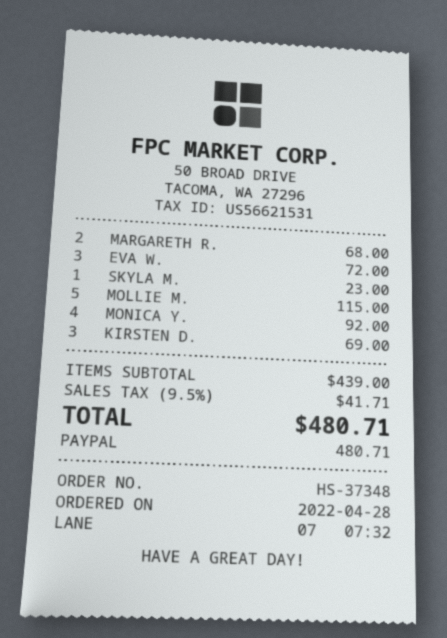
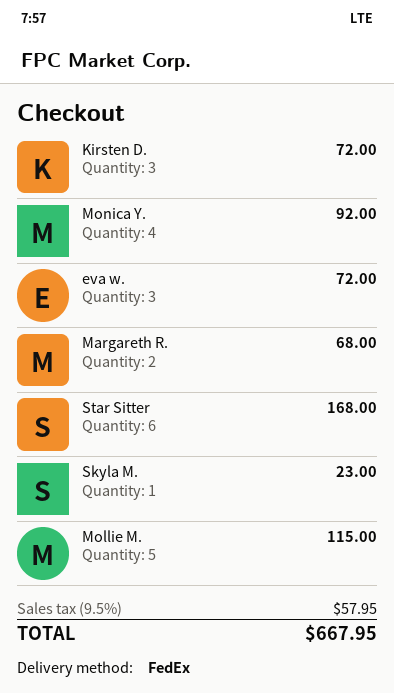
KIRSTEN D.: 3 for 69.00 -> 3 for 72.00
Star Sitter: none -> 6 for 168.00
tax: 9.5% = 41.71 -> 9.5% = 57.95
total: 480.71 -> 667.95

